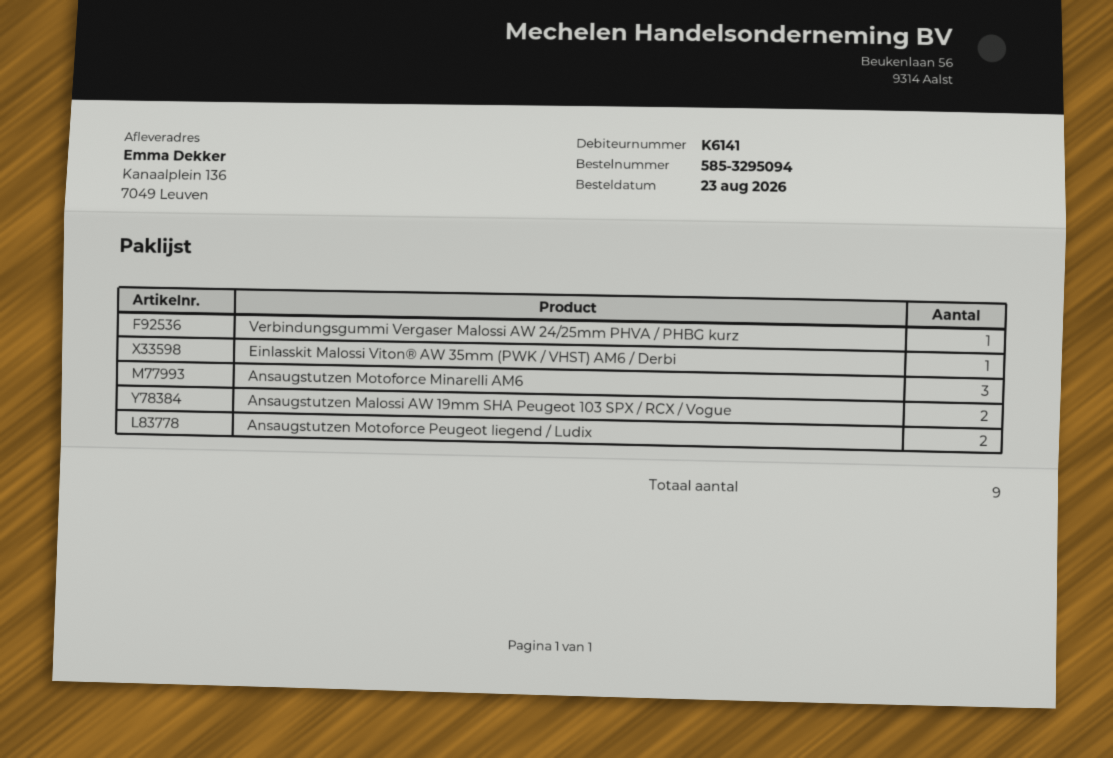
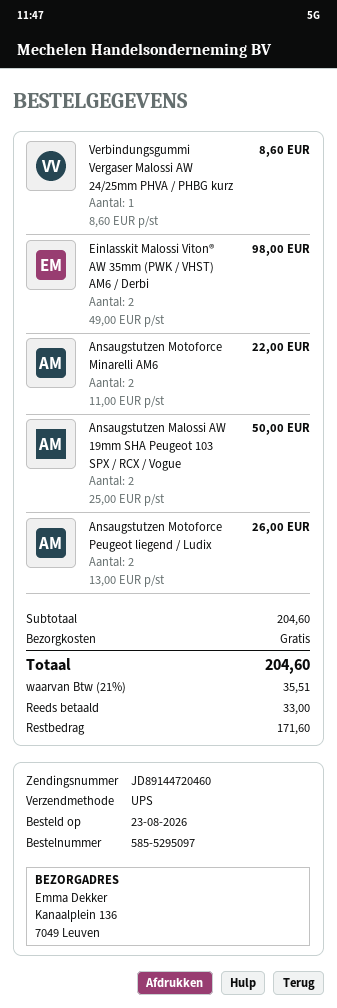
order number: 585-3295094 -> 585-5295097
Einlasskit Malossi Viton® AW 35mm (PWK / VHST) AM6 / Derbi: 1 -> 2
Ansaugstutzen Motoforce Minarelli AM6: 3 -> 2

